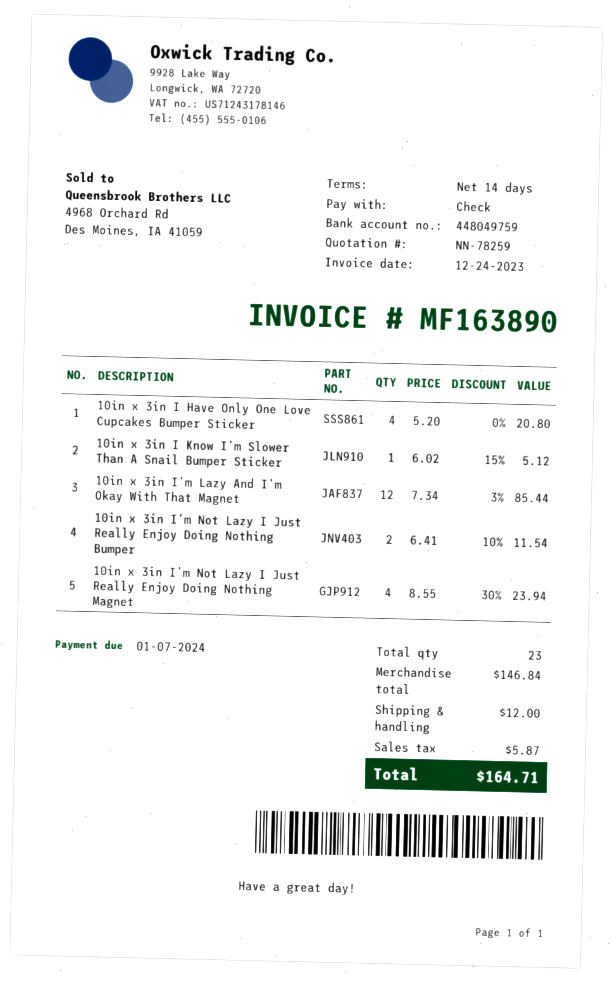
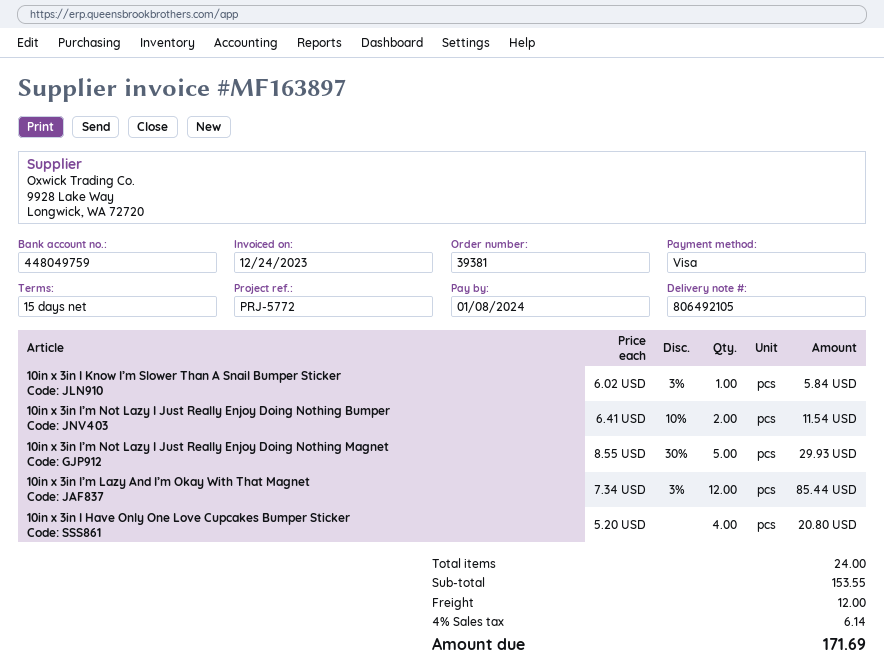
invoice number: MF163890 -> MF163897
payment terms: 14 days -> 15 days
due date: 2024-01-07 -> 2024-01-08
payment method: cheque -> Visa
10in x 3in I Know I’m Slower Than A Snail Bumper Sticker: 1 x 6.02 - 15% = 5.12 -> 1 x 6.02 - 3% = 5.84
10in x 3in I’m Not Lazy I Just Really Enjoy Doing Nothing Magnet: 4 x 8.55 - 30% = 23.94 -> 5 x 8.55 - 30% = 29.93
total quantity: 23 -> 24
subtotal: 146.84 -> 153.55
tax: 5.87 -> 6.14
total: 164.71 -> 171.69

